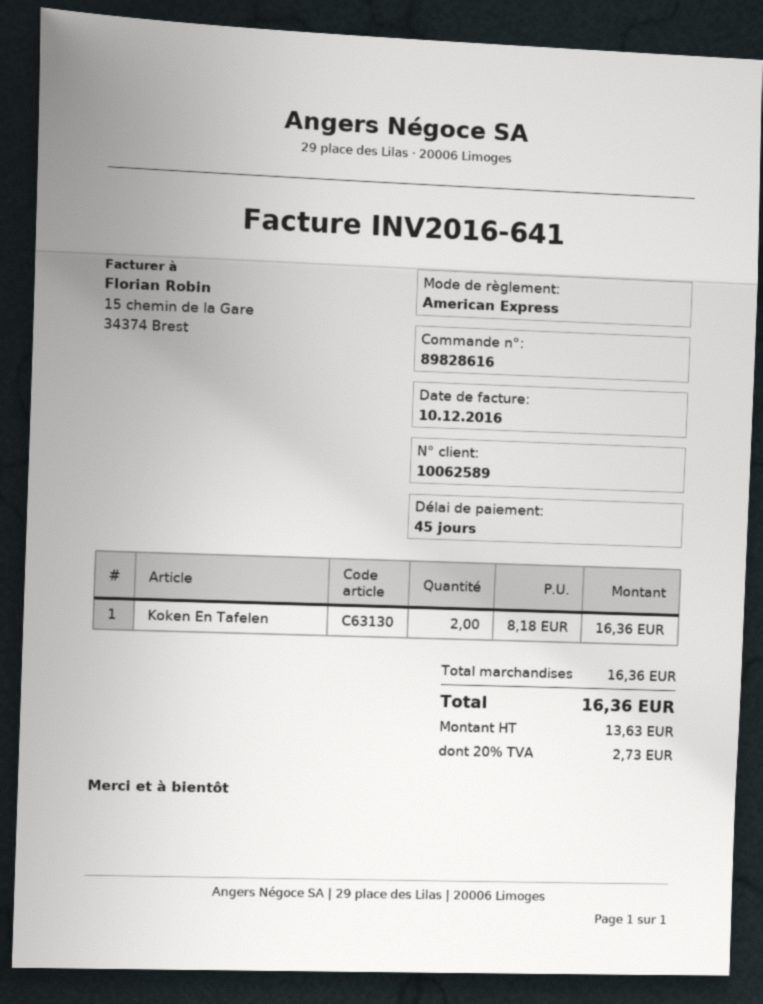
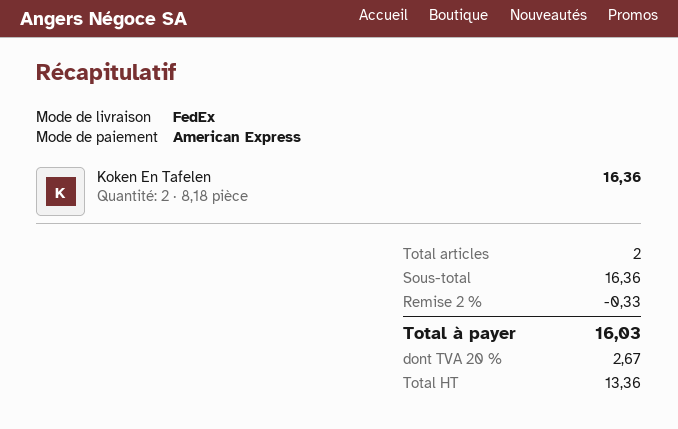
discount: none -> 2% = 0.33
net: 13.63 -> 13.36
tax: 20% = 2.73 -> 20% = 2.67
total: 16.36 -> 16.03

